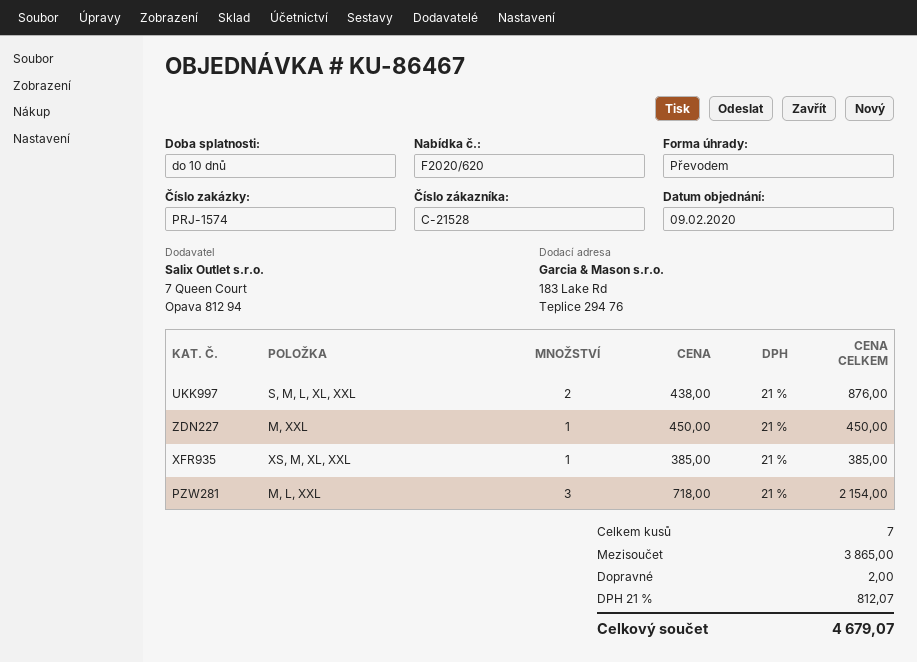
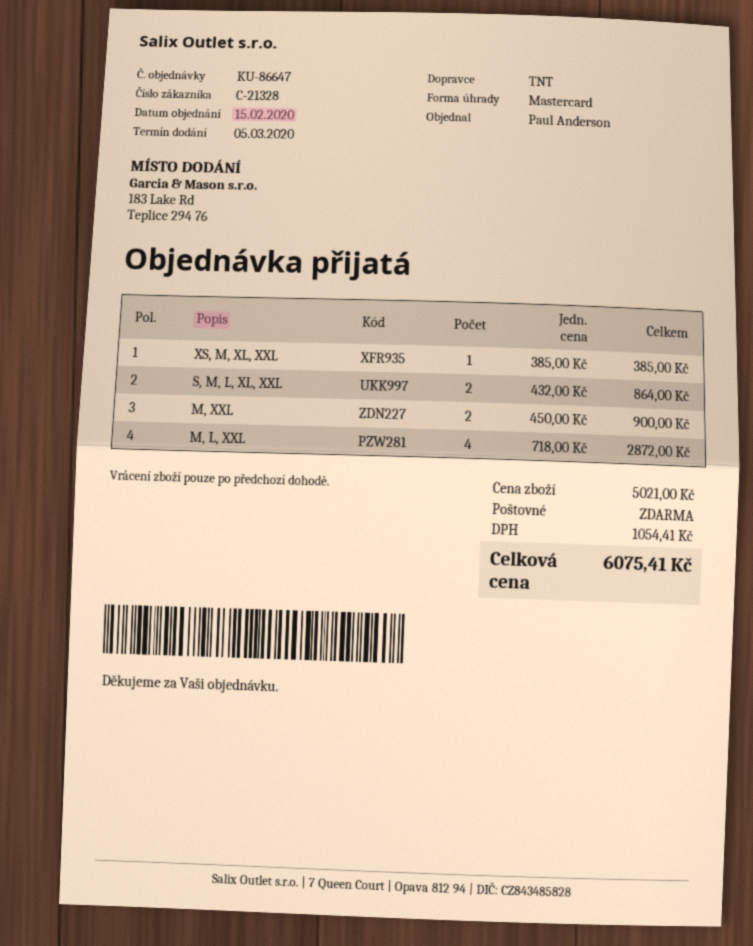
order number: KU-86467 -> KU-86647
order date: 2020-02-09 -> 2020-02-15
customer number: C-21528 -> C-21328
payment method: bank transfer -> Mastercard
S, M, L, XL, XXL: 2 x 438.00 = 876.00 -> 2 x 432.00 = 864.00
M, XXL: 1 x 450.00 = 450.00 -> 2 x 450.00 = 900.00
M, L, XXL: 3 x 718.00 = 2154.00 -> 4 x 718.00 = 2872.00
subtotal: 3865.00 -> 5021.00
shipping: 2.00 -> 0.00
tax: 812.07 -> 1054.41
total: 4679.07 -> 6075.41

